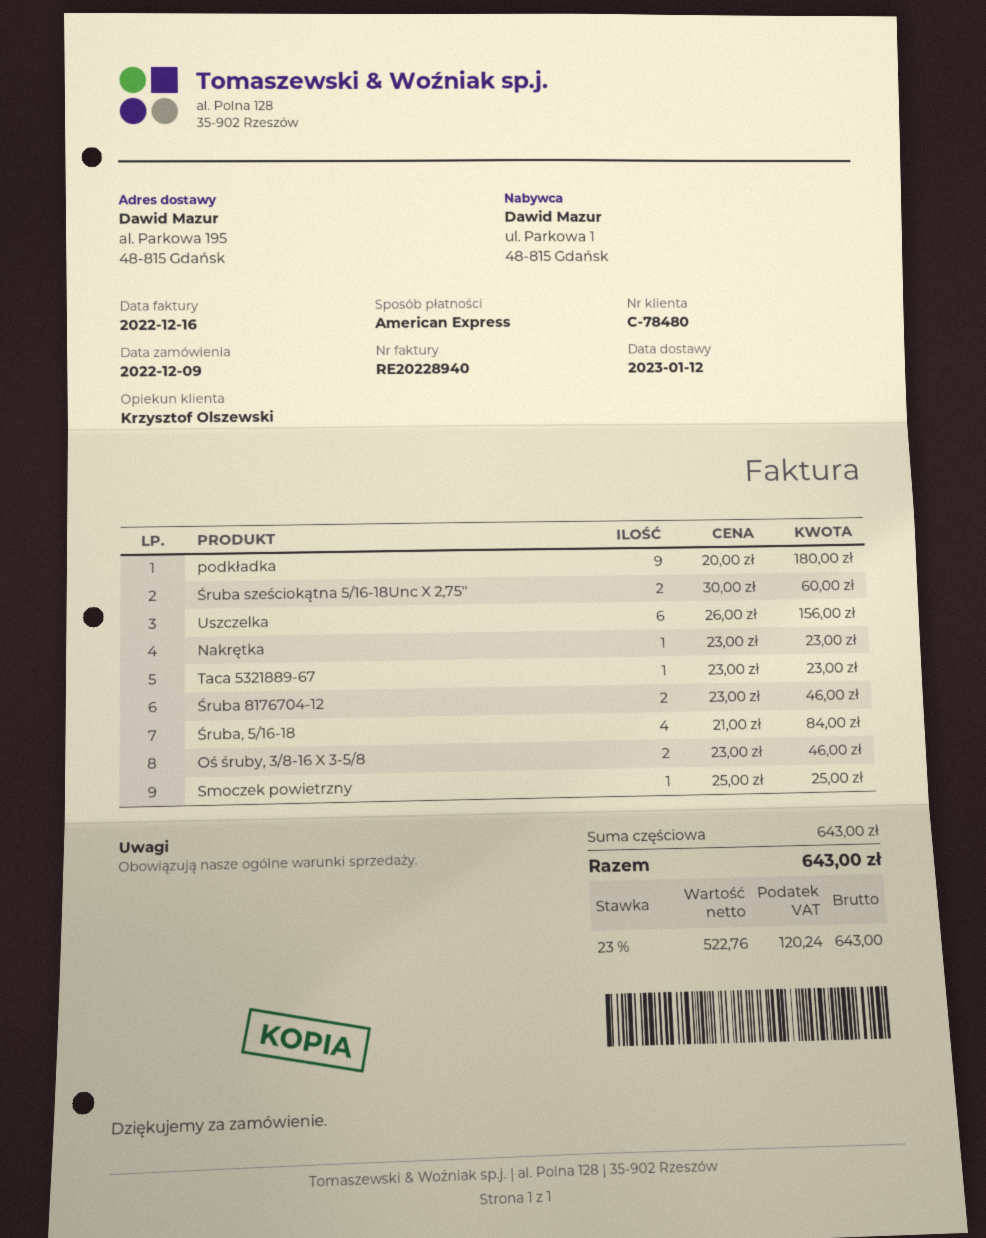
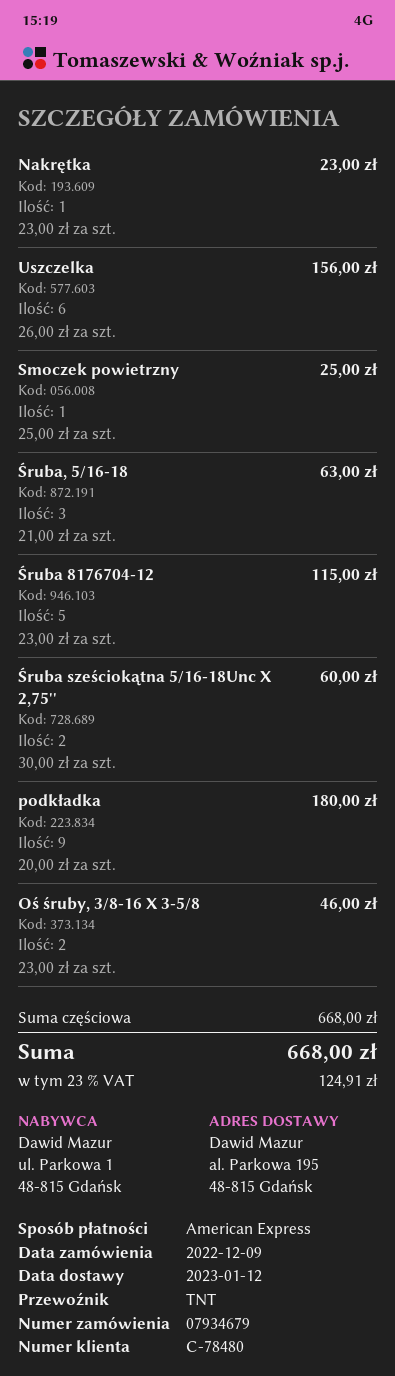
Taca 5321889-67: 1 x 23.00 = 23.00 -> none
Śruba 8176704-12: 2 x 23.00 = 46.00 -> 5 x 23.00 = 115.00
Śruba, 5/16-18: 4 x 21.00 = 84.00 -> 3 x 21.00 = 63.00
subtotal: 643.00 -> 668.00
tax: 23% = 120.24 -> 23% = 124.91
total: 643.00 -> 668.00

